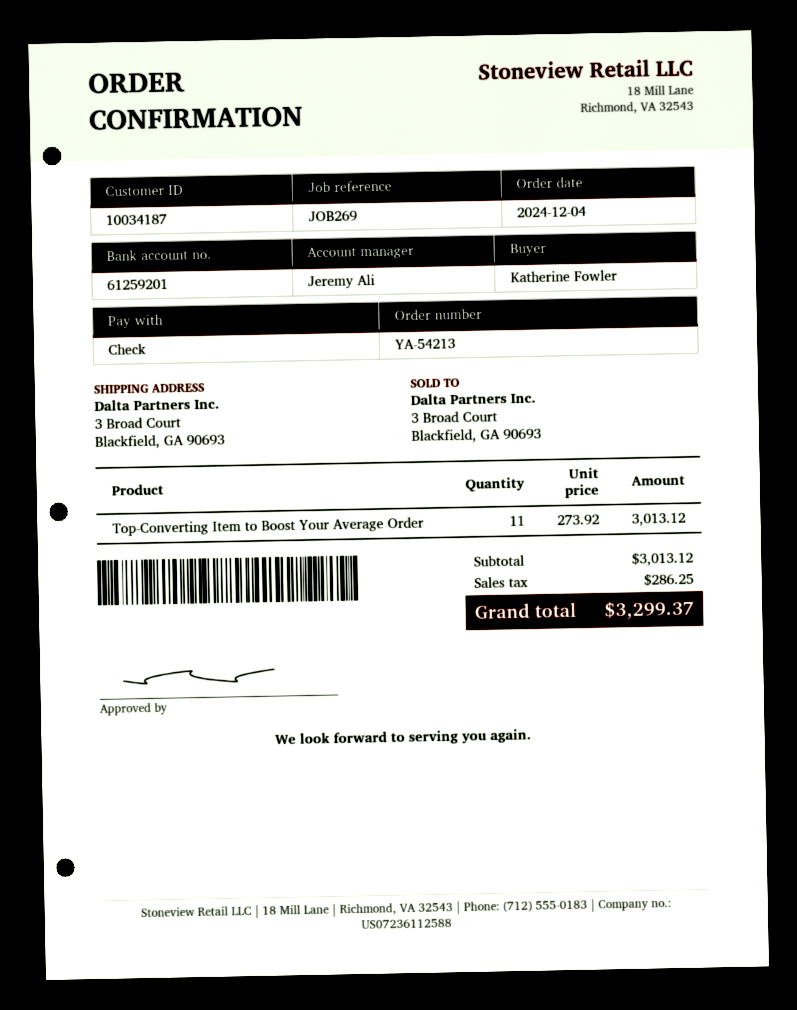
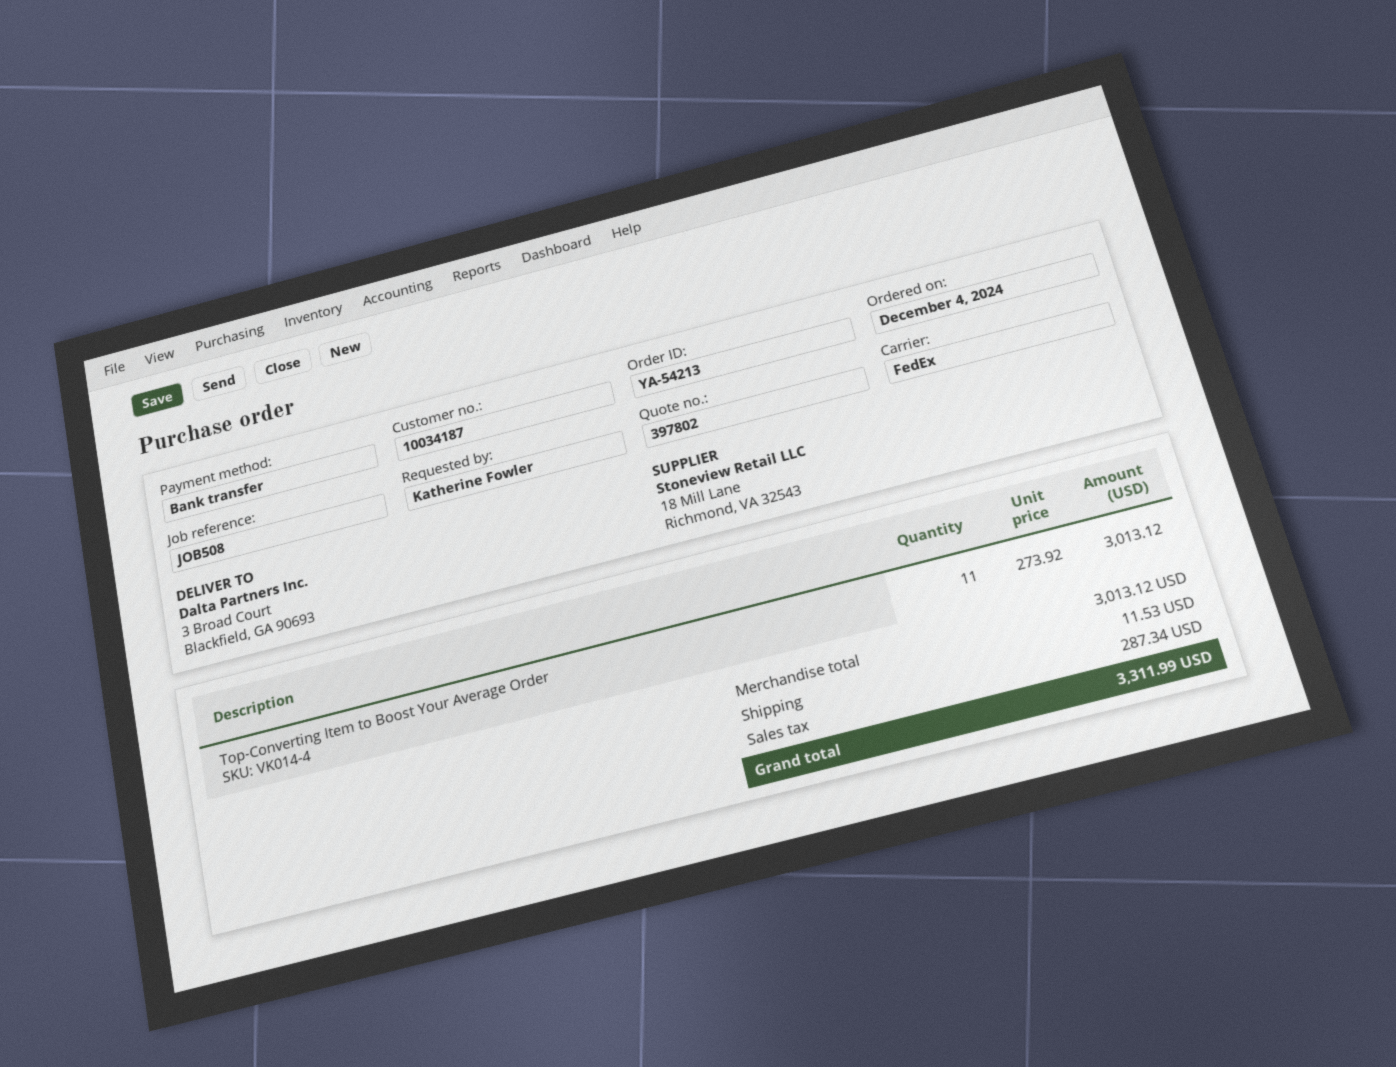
reference: JOB269 -> JOB508
payment method: cheque -> bank transfer
shipping: none -> 11.53
tax: 286.25 -> 287.34
total: 3299.37 -> 3311.99

